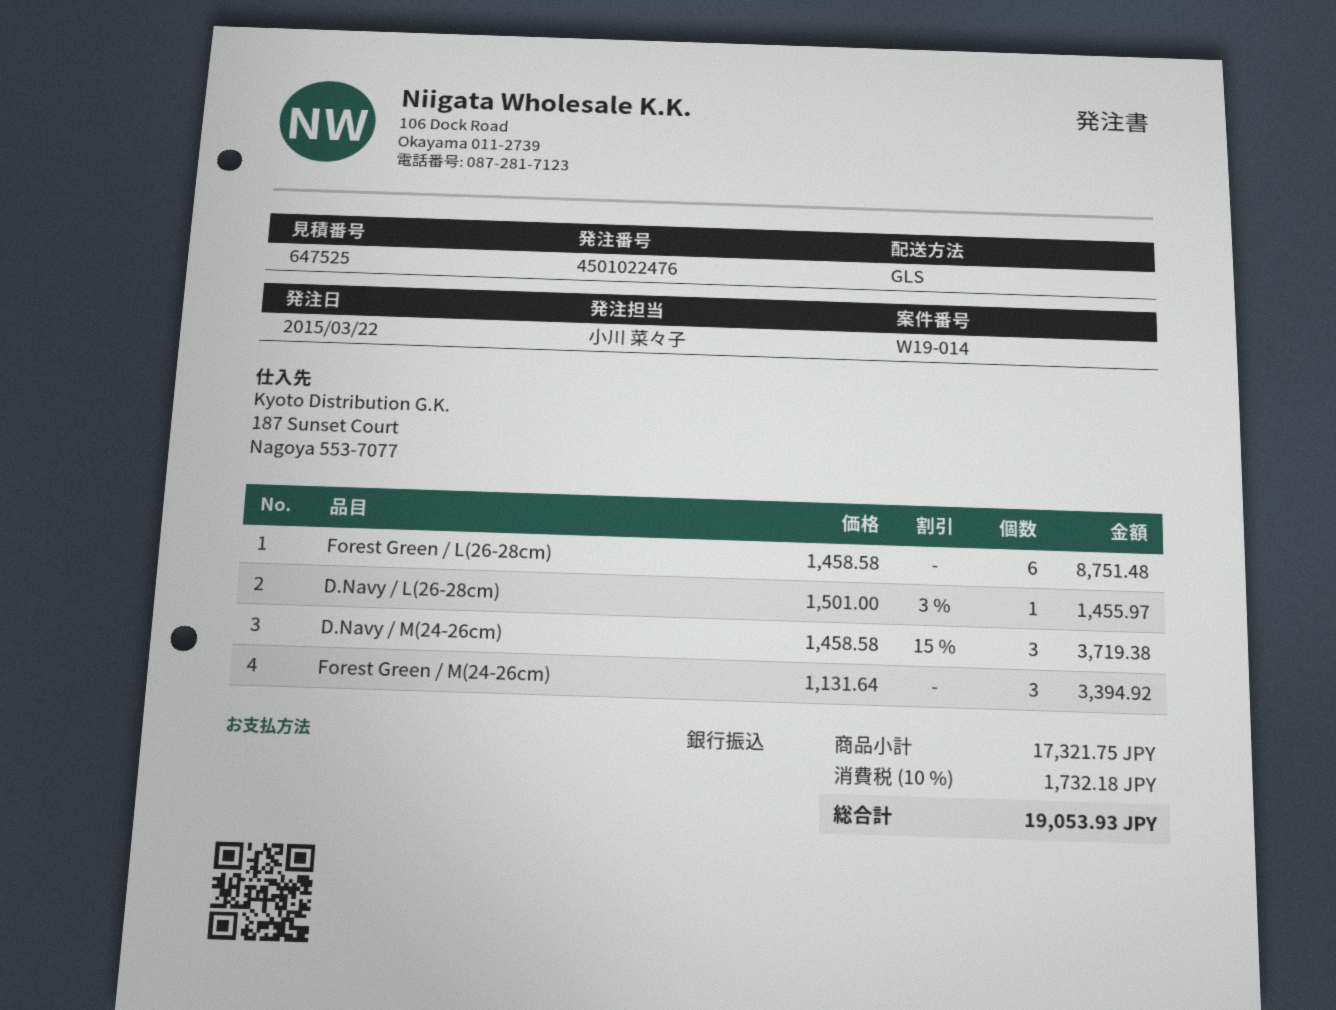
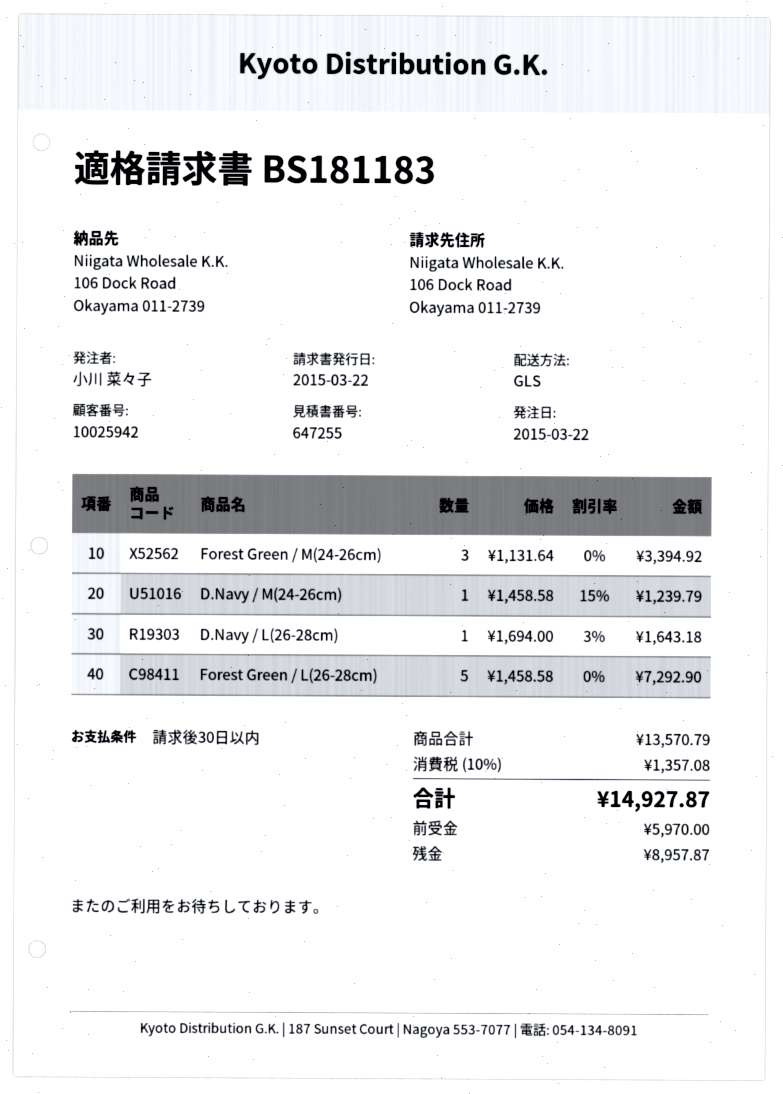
quote number: 647525 -> 647255
Forest Green / L(26-28cm): 6 x 1458.58 = 8751.48 -> 5 x 1458.58 = 7292.90
D.Navy / L(26-28cm): 1 x 1501.00 - 3% = 1455.97 -> 1 x 1694.00 - 3% = 1643.18
D.Navy / M(24-26cm): 3 x 1458.58 - 15% = 3719.38 -> 1 x 1458.58 - 15% = 1239.79
subtotal: 17321.75 -> 13570.79
tax: 10% = 1732.18 -> 10% = 1357.08
total: 19053.93 -> 14927.87

